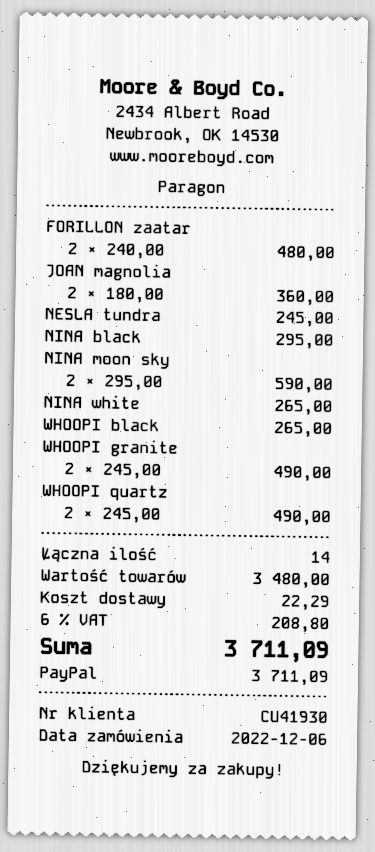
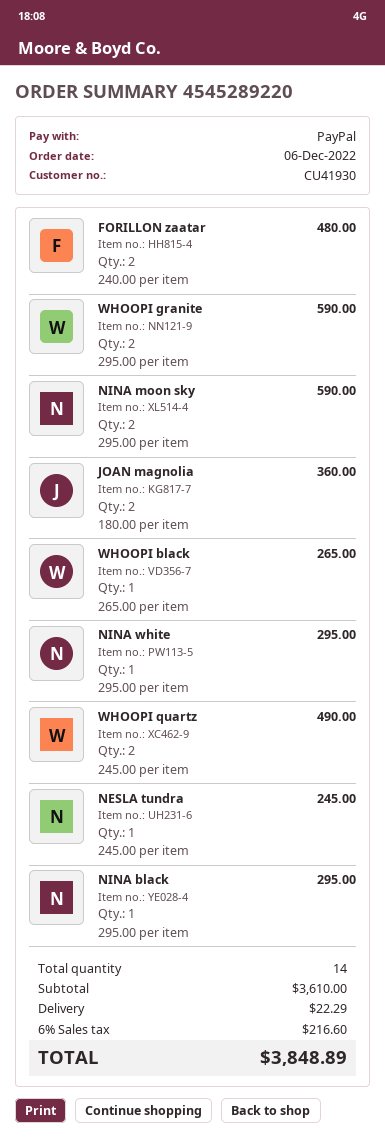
NINA white: 1 x 265.00 = 265.00 -> 1 x 295.00 = 295.00
WHOOPI granite: 2 x 245.00 = 490.00 -> 2 x 295.00 = 590.00
subtotal: 3480.00 -> 3610.00
tax: 6% = 208.80 -> 6% = 216.60
total: 3711.09 -> 3848.89

